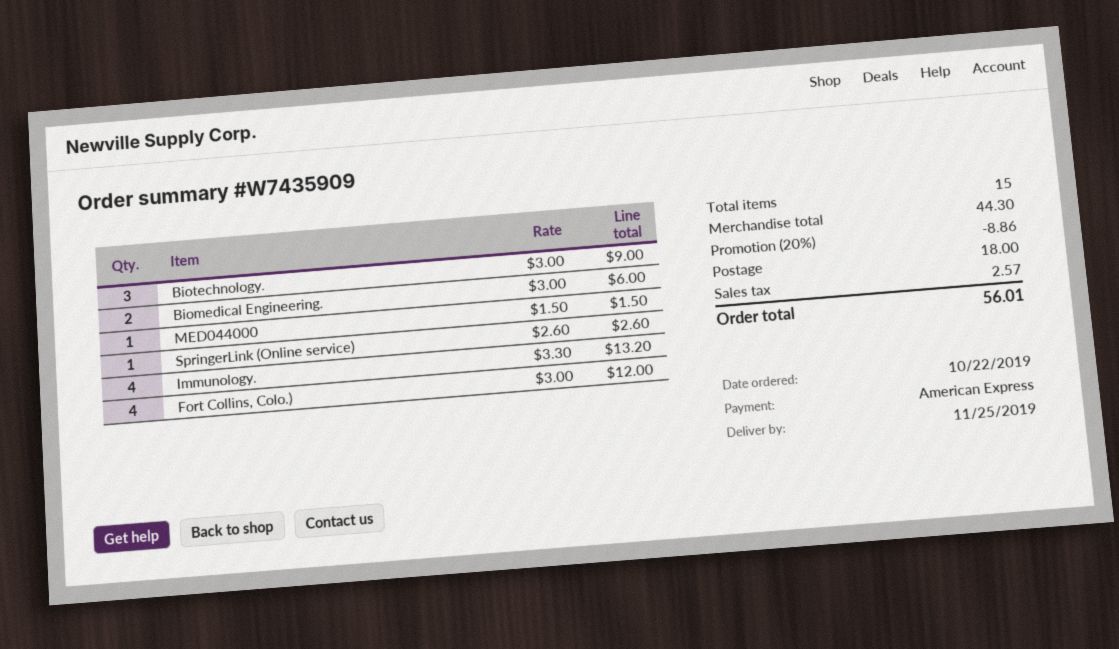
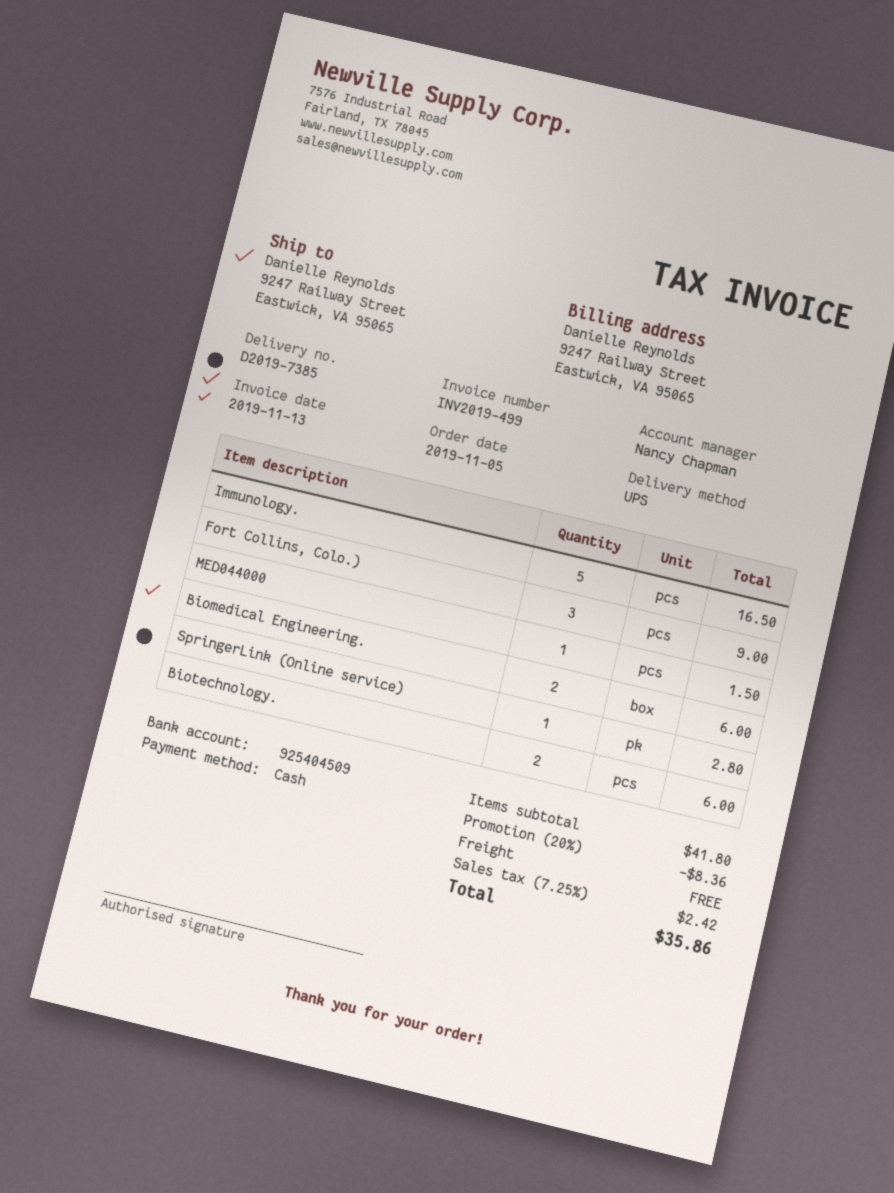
order date: 2019-10-22 -> 2019-11-05
payment method: American Express -> cash
Biotechnology.: 3 for 9.00 -> 2 for 6.00
SpringerLink (Online service): 1 for 2.60 -> 1 for 2.80
Immunology.: 4 for 13.20 -> 5 for 16.50
Fort Collins, Colo.): 4 for 12.00 -> 3 for 9.00
subtotal: 44.30 -> 41.80
discount: 20% = 8.86 -> 20% = 8.36
shipping: 18.00 -> 0.00
tax: 2.57 -> 2.42
total: 56.01 -> 35.86

